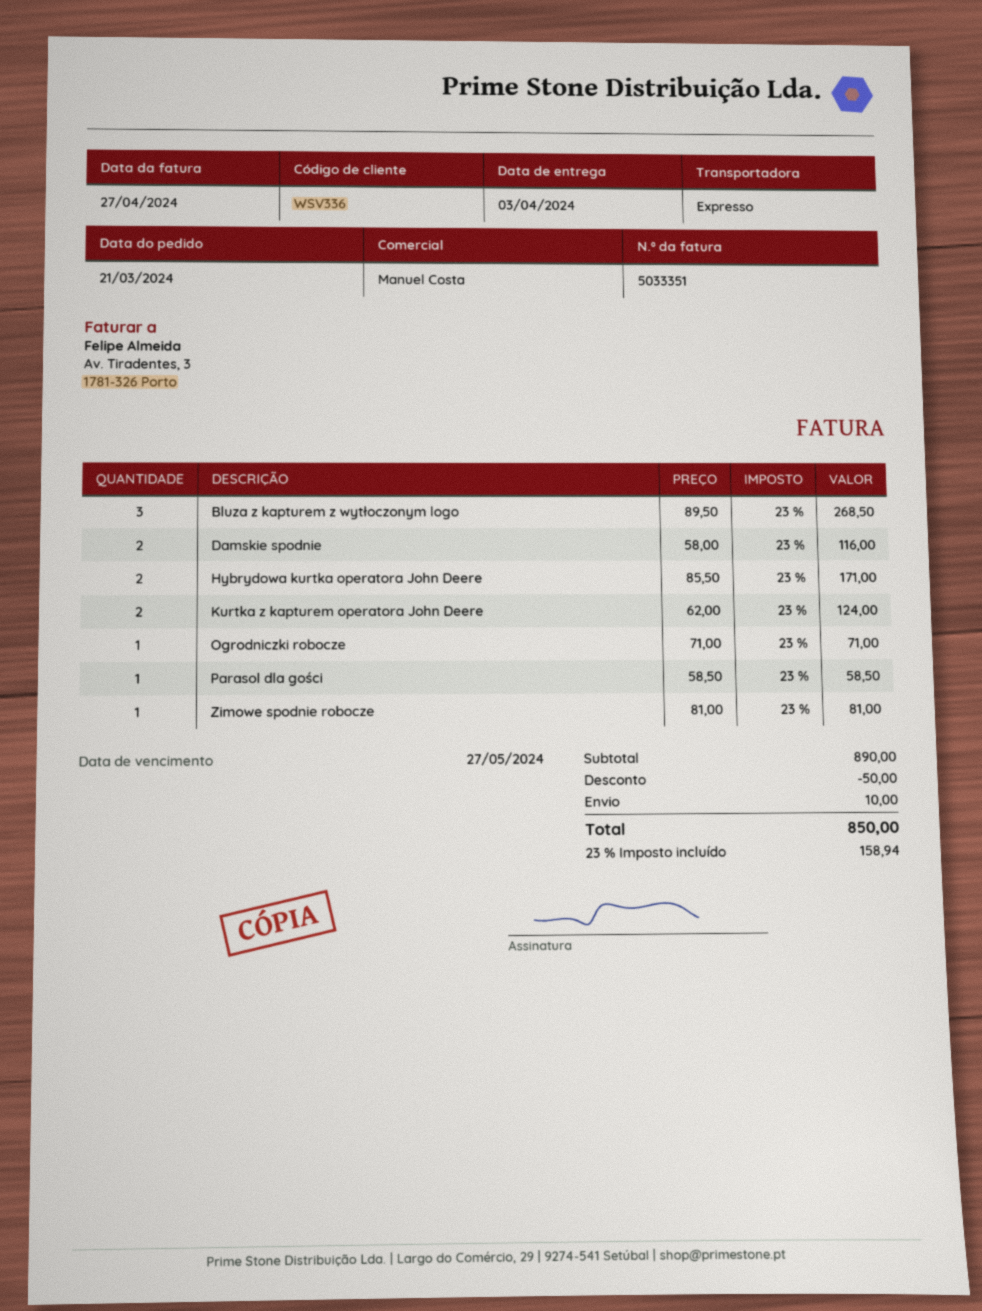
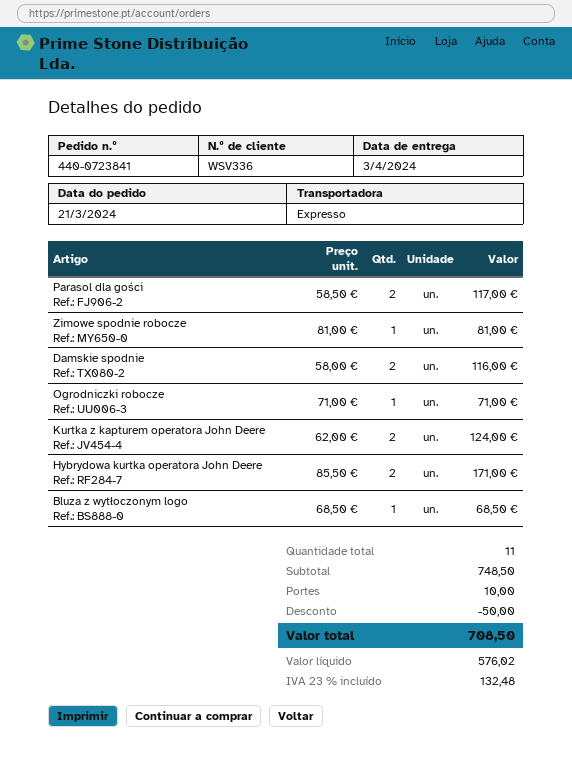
Bluza z kapturem z wytłoczonym logo: 3 x 89.50 = 268.50 -> none
Parasol dla gości: 1 x 58.50 = 58.50 -> 2 x 58.50 = 117.00
Bluza z wytłoczonym logo: none -> 1 x 68.50 = 68.50
subtotal: 890.00 -> 748.50
tax: 23% = 158.94 -> 23% = 132.48
total: 850.00 -> 708.50

